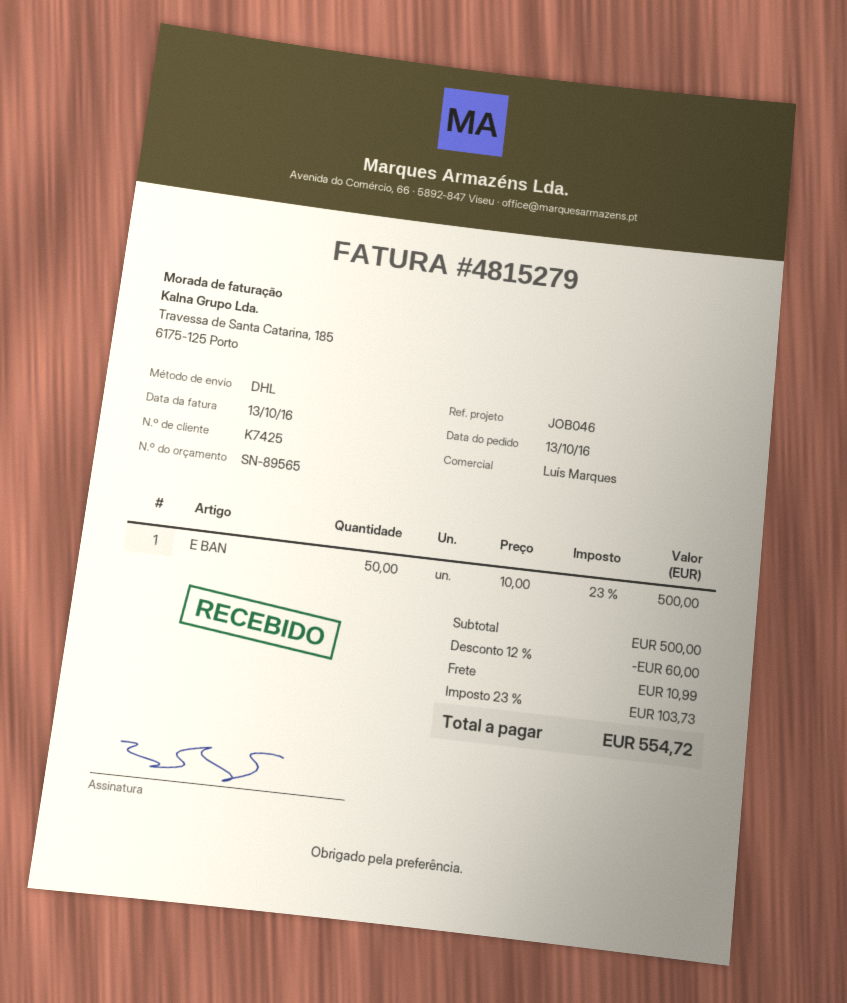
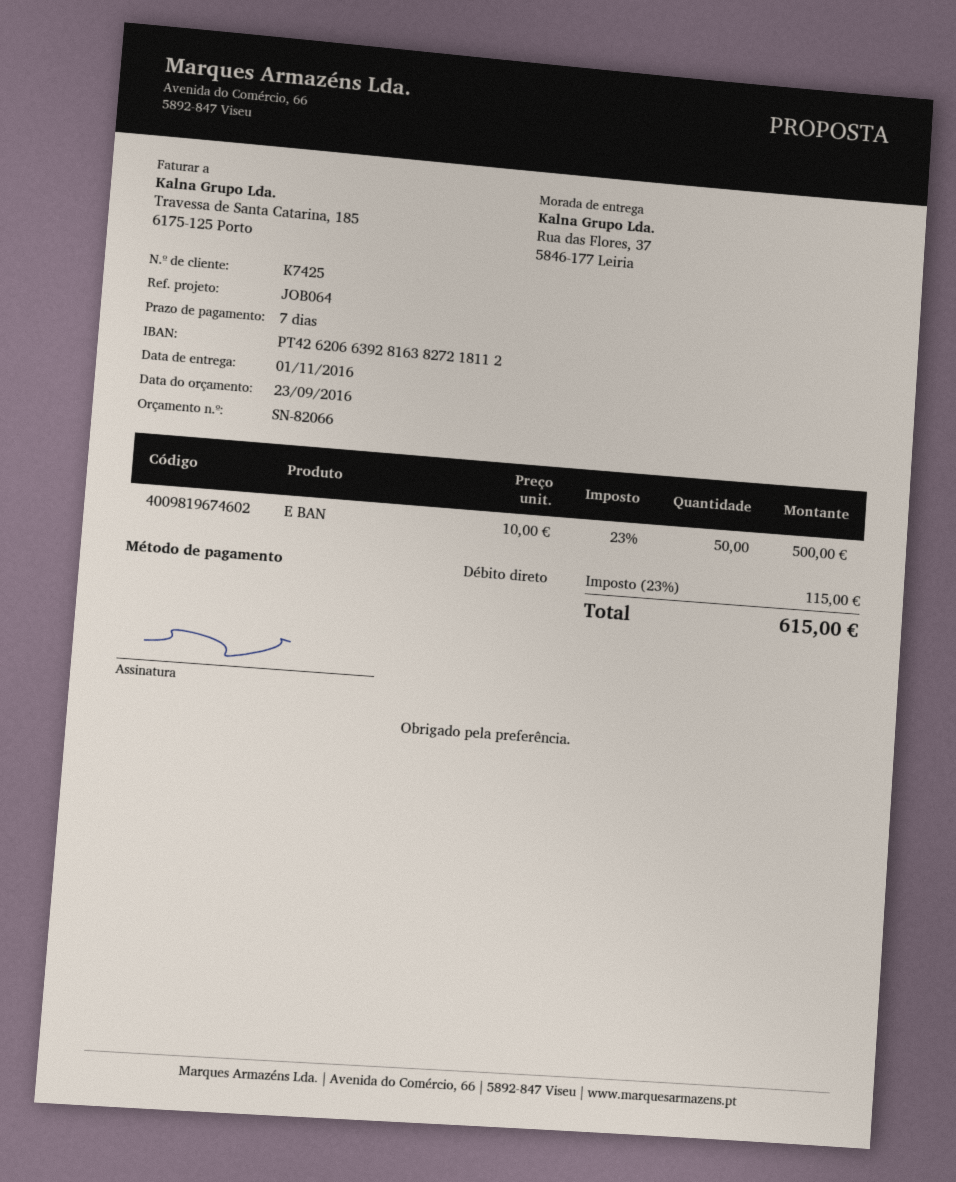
quote number: SN-89565 -> SN-82066
reference: JOB046 -> JOB064
discount: 12% = 60.00 -> none
shipping: 10.99 -> none
tax: 23% = 103.73 -> 23% = 115.00
total: 554.72 -> 615.00

